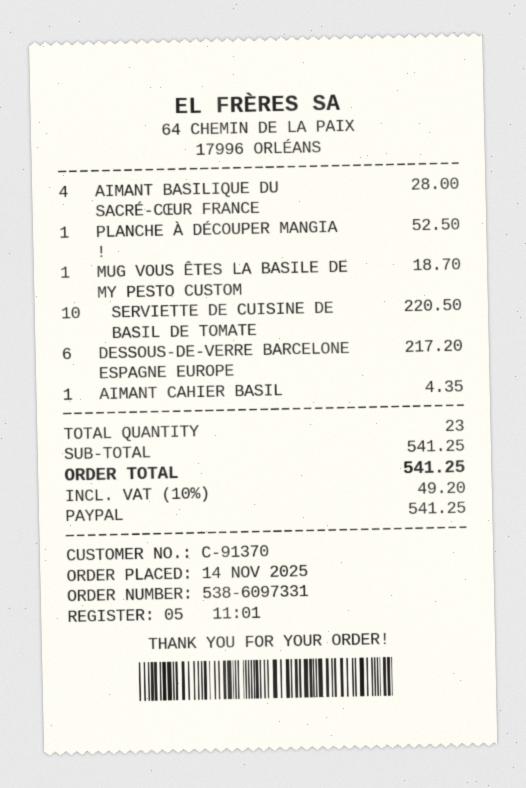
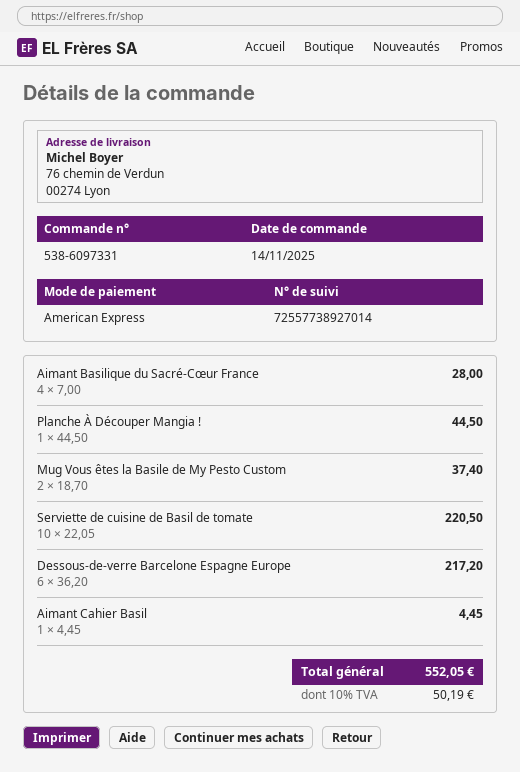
payment method: PayPal -> American Express
PLANCHE À DÉCOUPER MANGIA !: 1 for 52.50 -> 1 for 44.50
MUG VOUS ÊTES LA BASILE DE MY PESTO CUSTOM: 1 for 18.70 -> 2 for 37.40
AIMANT CAHIER BASIL: 1 for 4.35 -> 1 for 4.45
tax: 10% = 49.20 -> 10% = 50.19
total: 541.25 -> 552.05

